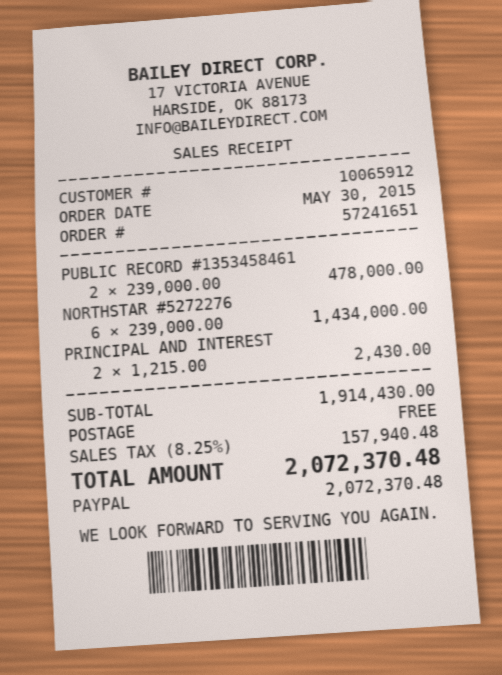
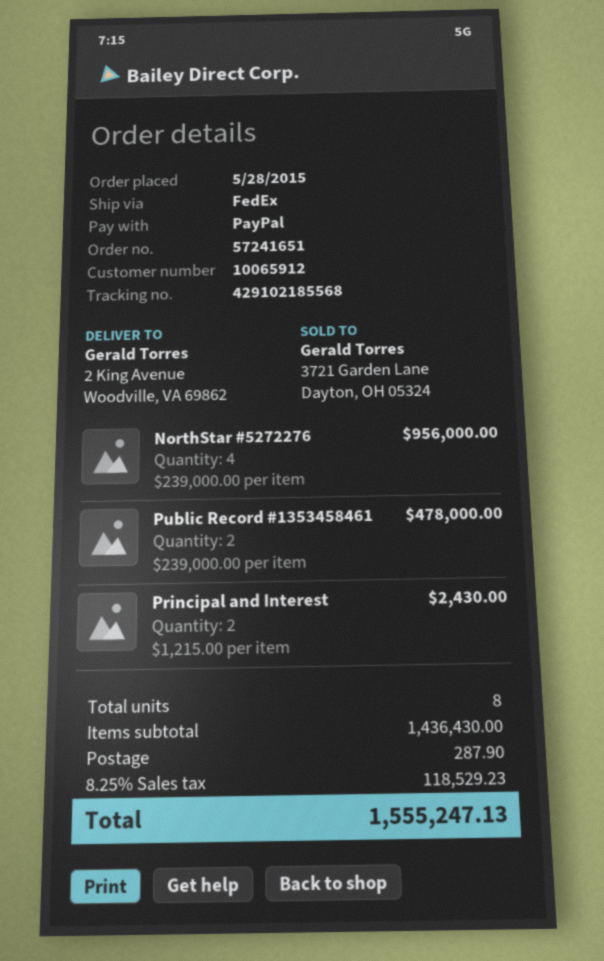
order date: 2015-05-30 -> 2015-05-28
NORTHSTAR #5272276: 6 x 239000.00 = 1434000.00 -> 4 x 239000.00 = 956000.00
subtotal: 1914430.00 -> 1436430.00
shipping: 0.00 -> 287.90
tax: 8.25% = 157940.48 -> 8.25% = 118529.23
total: 2072370.48 -> 1555247.13

